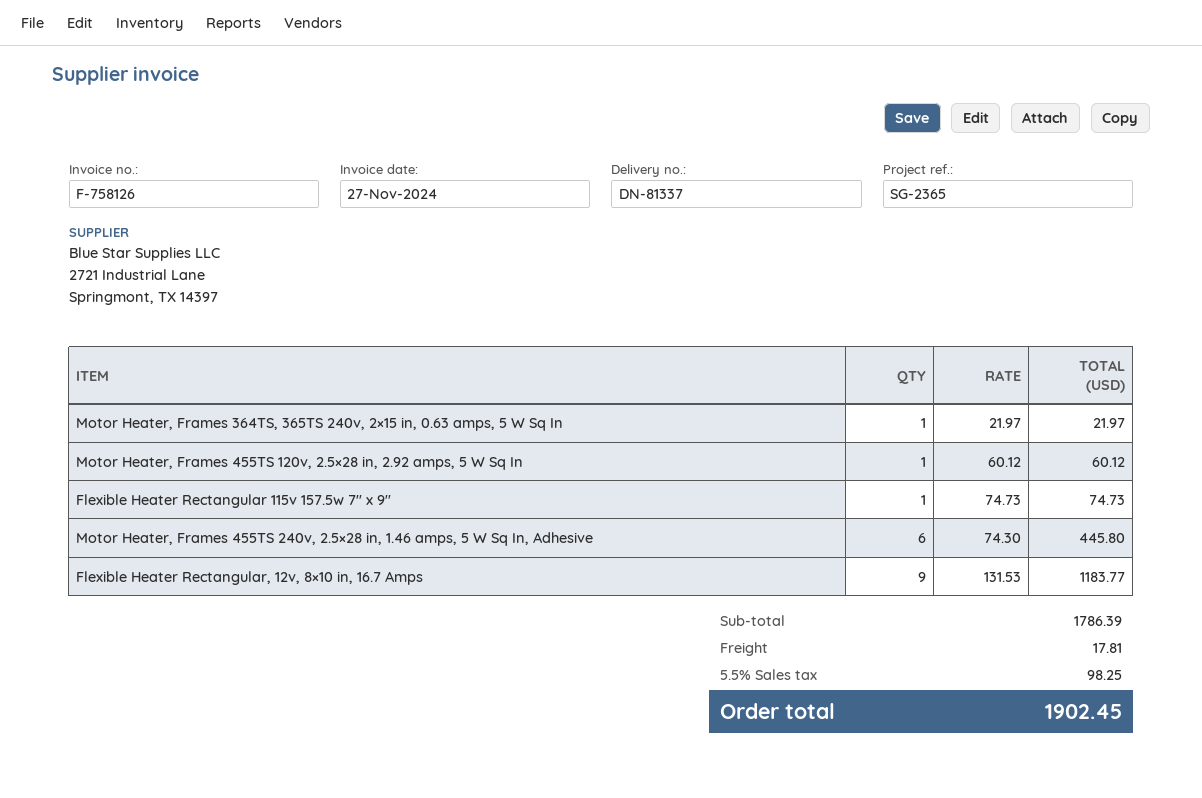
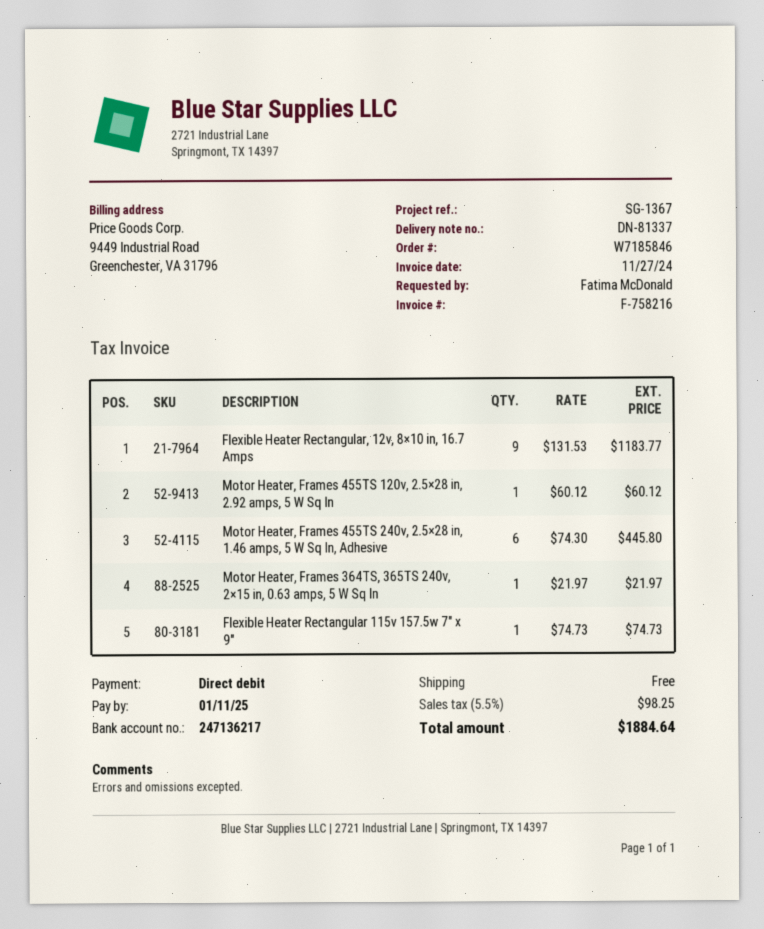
invoice number: F-758126 -> F-758216
reference: SG-2365 -> SG-1367
shipping: 17.81 -> 0.00
total: 1902.45 -> 1884.64

